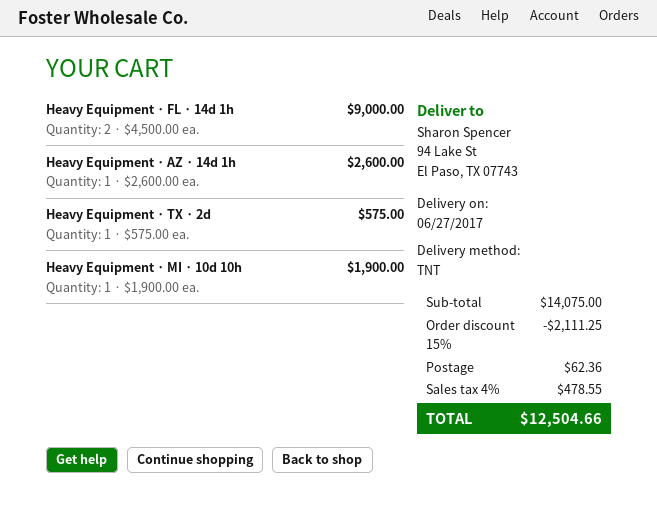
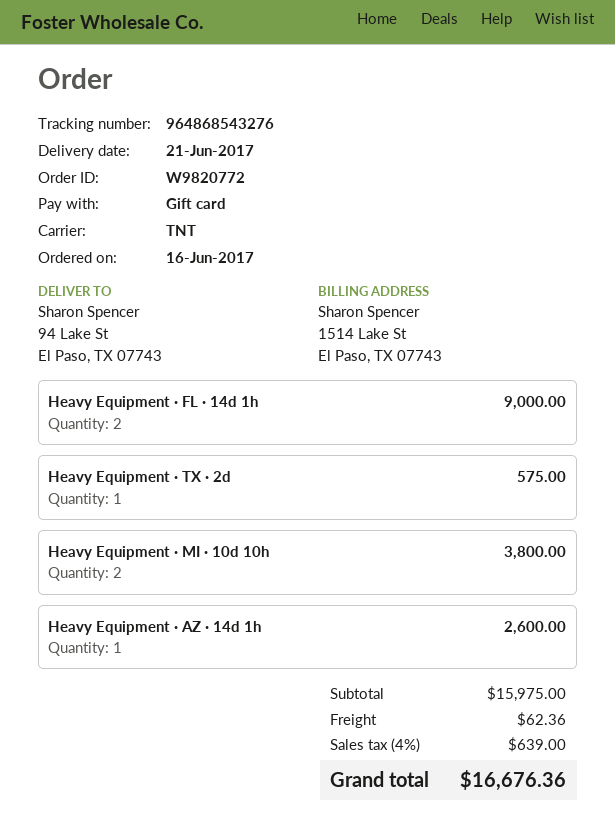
delivery date: 2017-06-27 -> 2017-06-21
Heavy Equipment · MI · 10d 10h: 1 for 1900.00 -> 2 for 3800.00
subtotal: 14075.00 -> 15975.00
discount: 15% = 2111.25 -> none
tax: 4% = 478.55 -> 4% = 639.00
total: 12504.66 -> 16676.36

